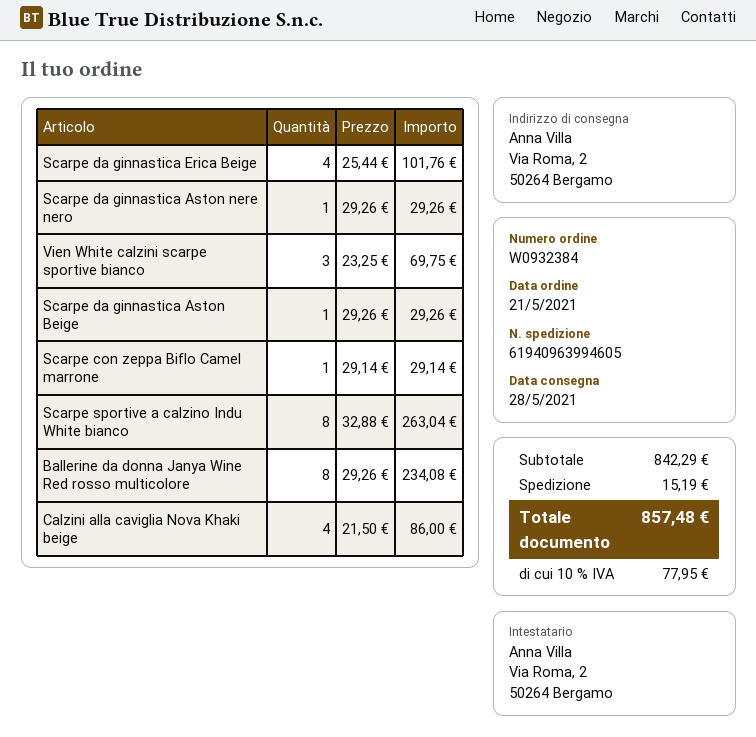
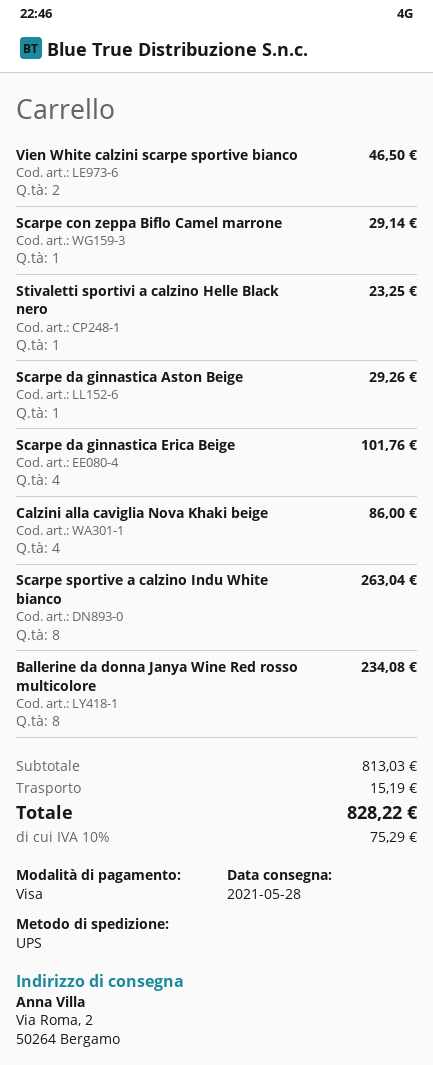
Scarpe da ginnastica Aston nere nero: 1 for 29.26 -> none
Vien White calzini scarpe sportive bianco: 3 for 69.75 -> 2 for 46.50
Stivaletti sportivi a calzino Helle Black nero: none -> 1 for 23.25
subtotal: 842.29 -> 813.03
tax: 10% = 77.95 -> 10% = 75.29
total: 857.48 -> 828.22

